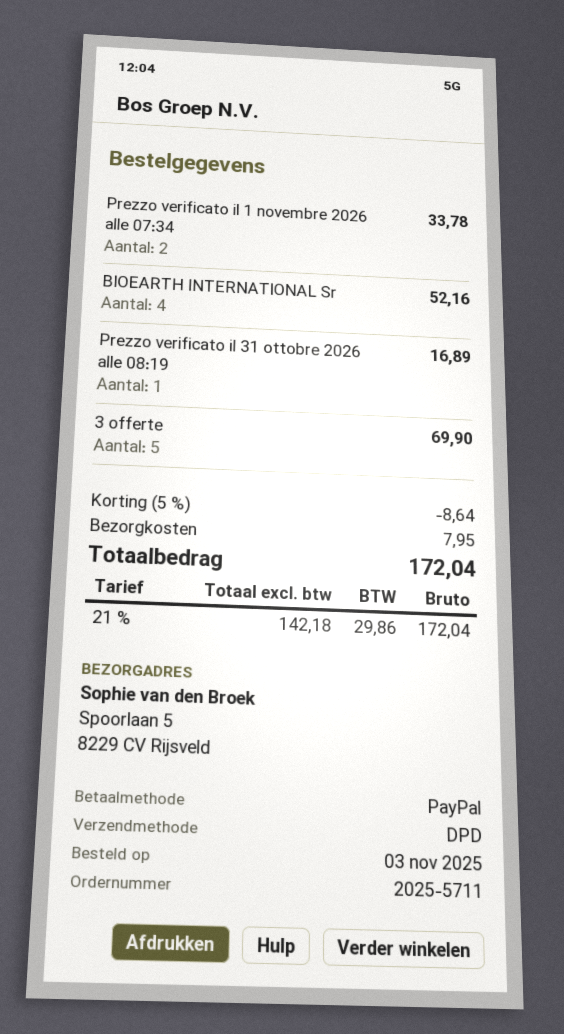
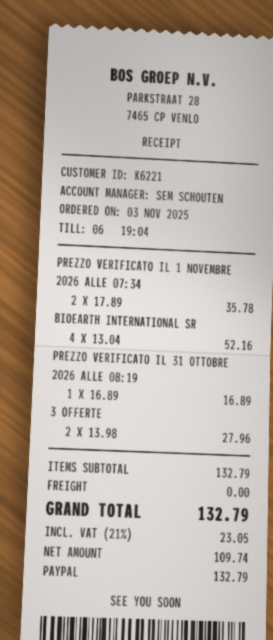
Prezzo verificato il 1 novembre 2026 alle 07:34: 2 for 33.78 -> 2 for 35.78
3 offerte: 5 for 69.90 -> 2 for 27.96
discount: 5% = 8.64 -> none
shipping: 7.95 -> 0.00
net: 142.18 -> 109.74
tax: 21% = 29.86 -> 21% = 23.05
total: 172.04 -> 132.79

